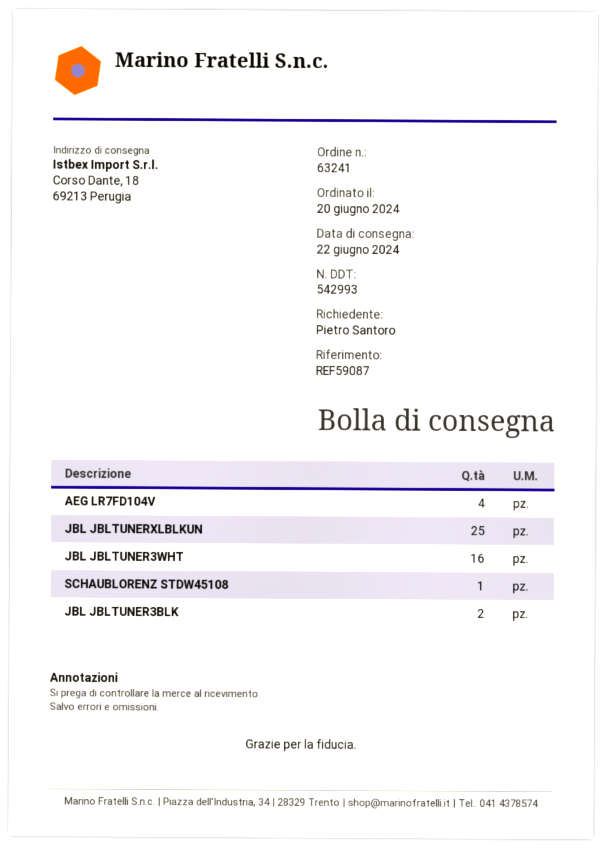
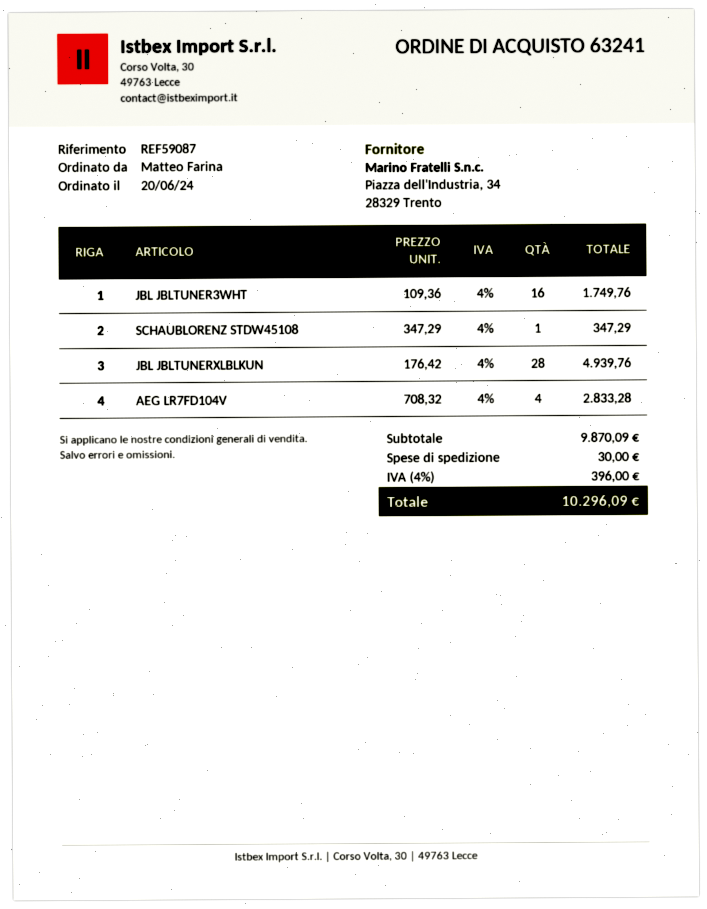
ordered by: Pietro Santoro -> Matteo Farina
JBL JBLTUNERXLBLKUN: 25 -> 28
JBL JBLTUNER3BLK: 2 -> none

